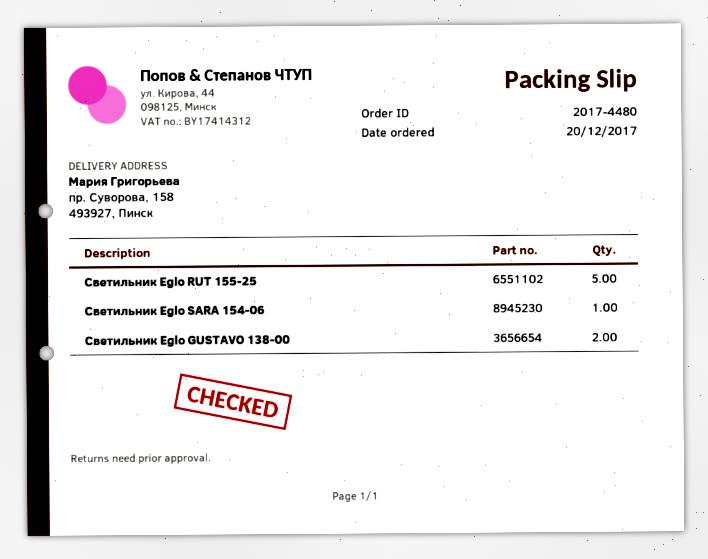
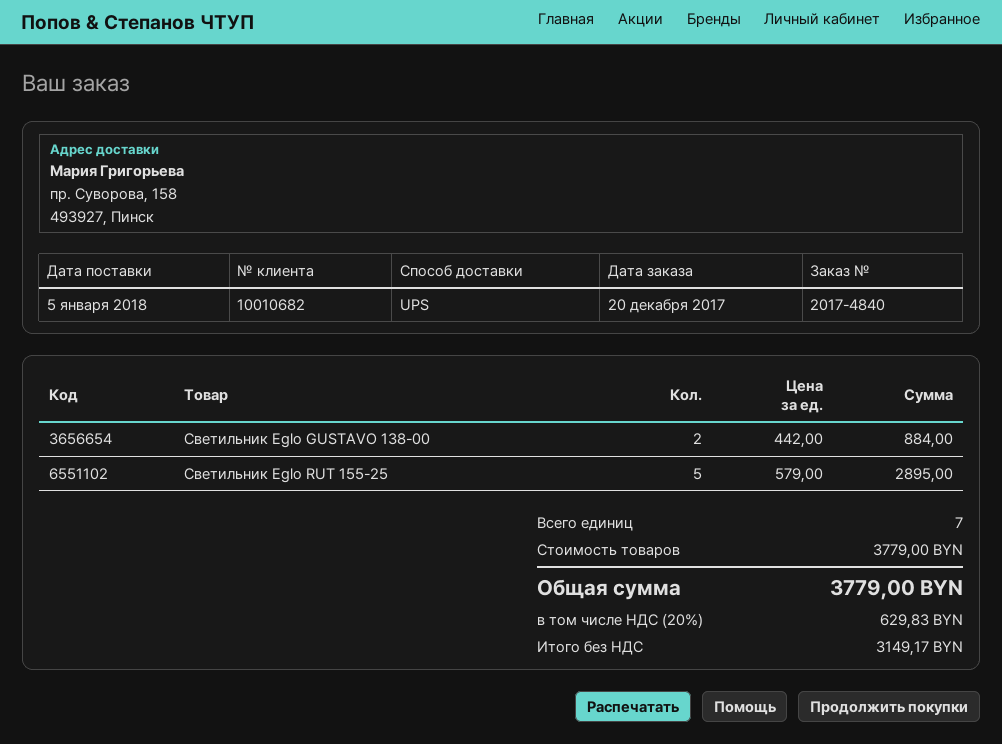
order number: 2017-4480 -> 2017-4840
Светильник Eglo SARA 154-06: 1 -> none

